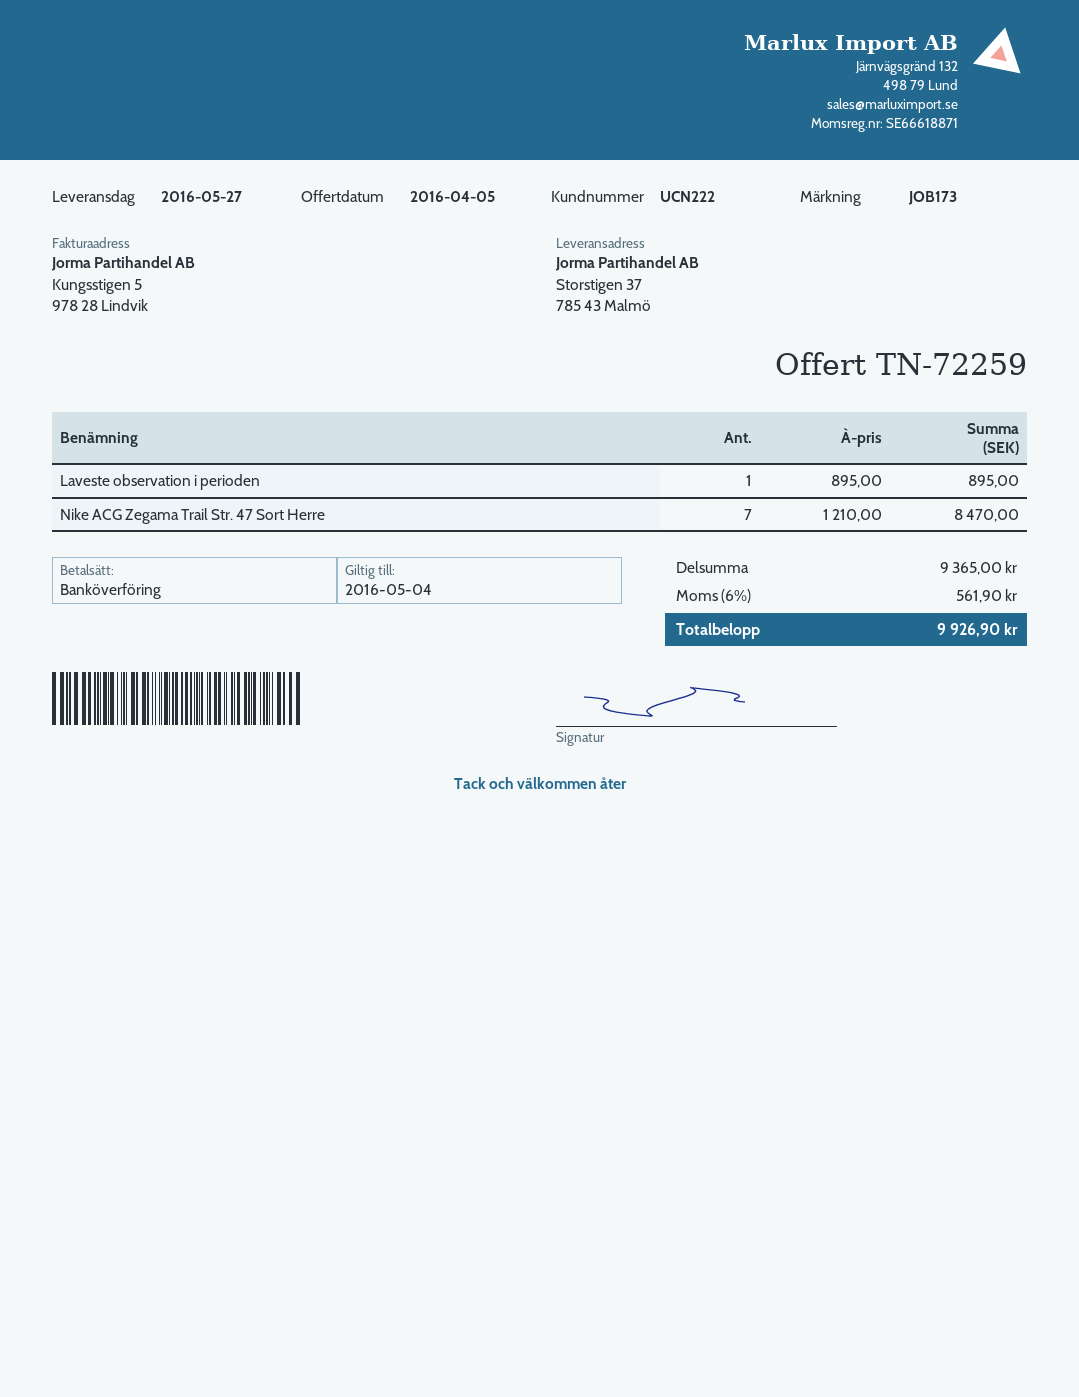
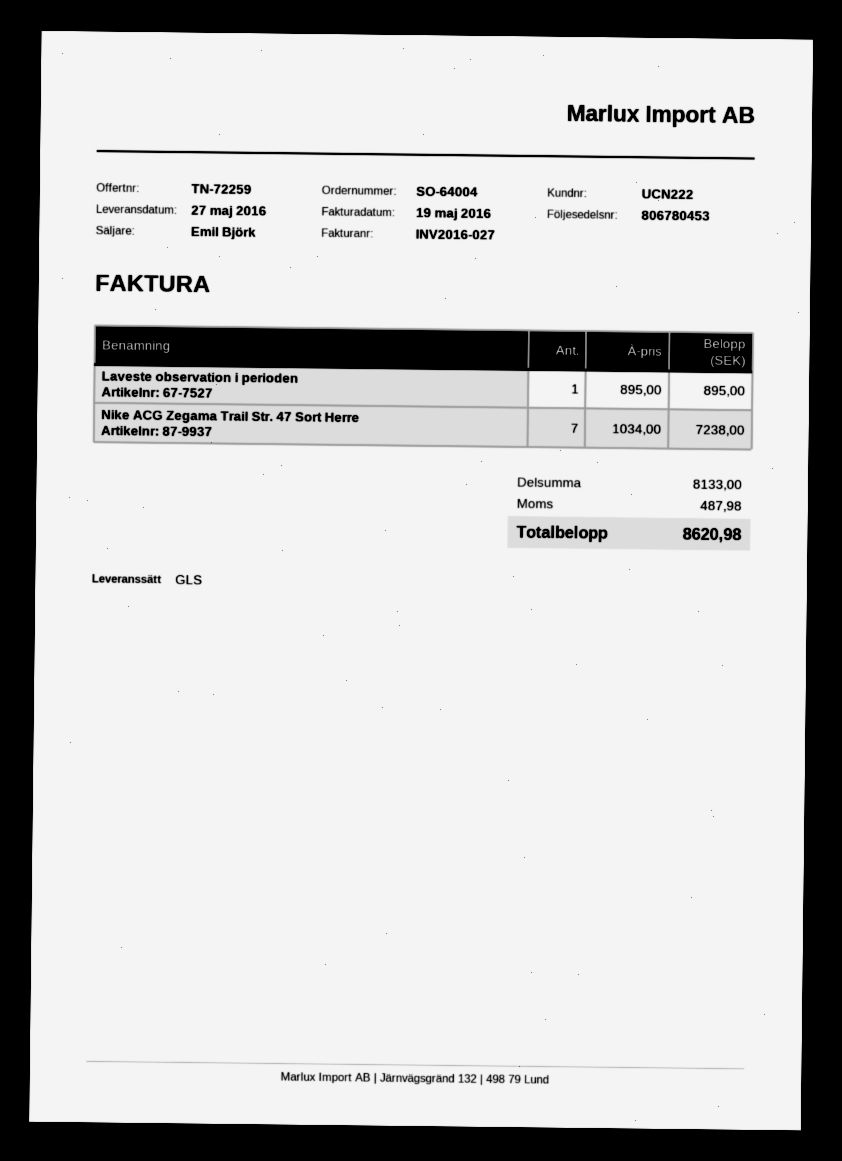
Nike ACG Zegama Trail Str. 47 Sort Herre: 7 x 1210.00 = 8470.00 -> 7 x 1034.00 = 7238.00
subtotal: 9365.00 -> 8133.00
tax: 561.90 -> 487.98
total: 9926.90 -> 8620.98

